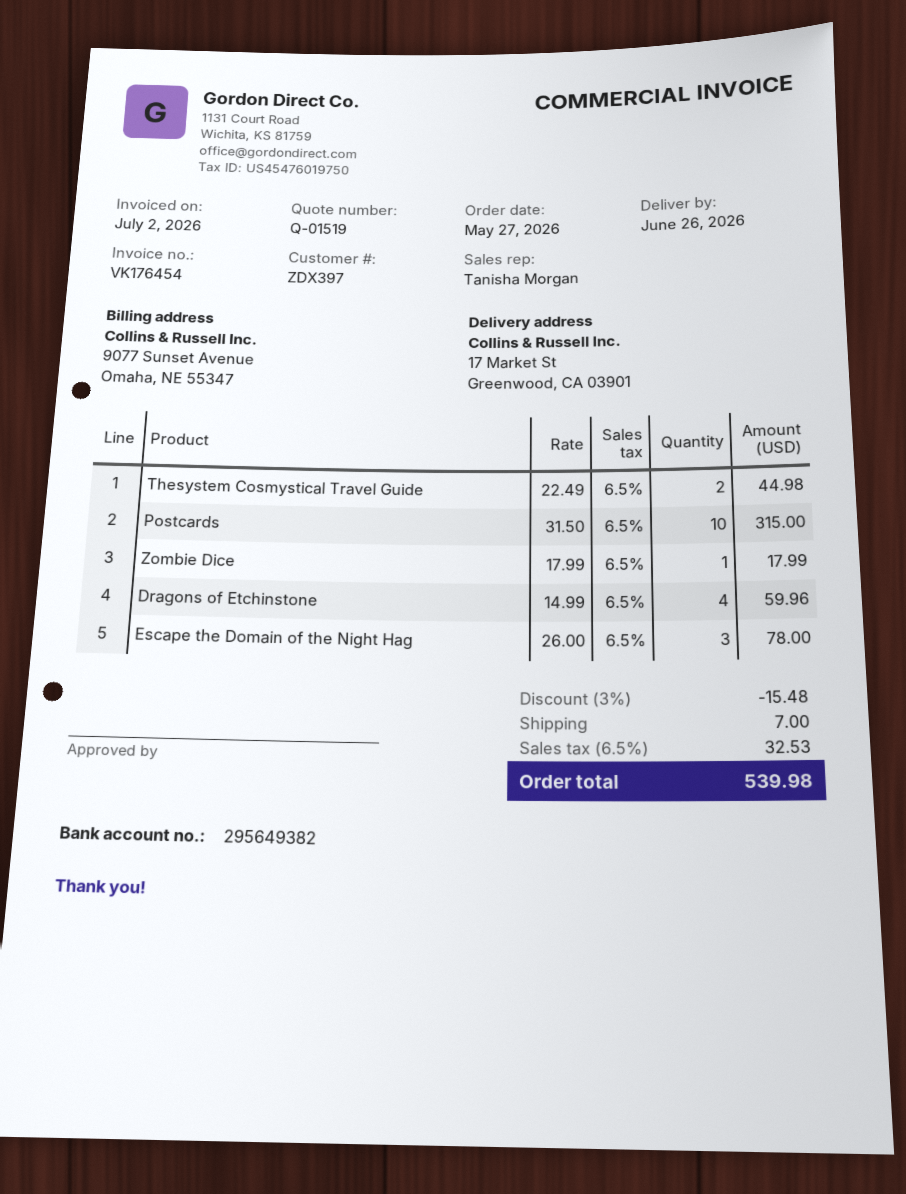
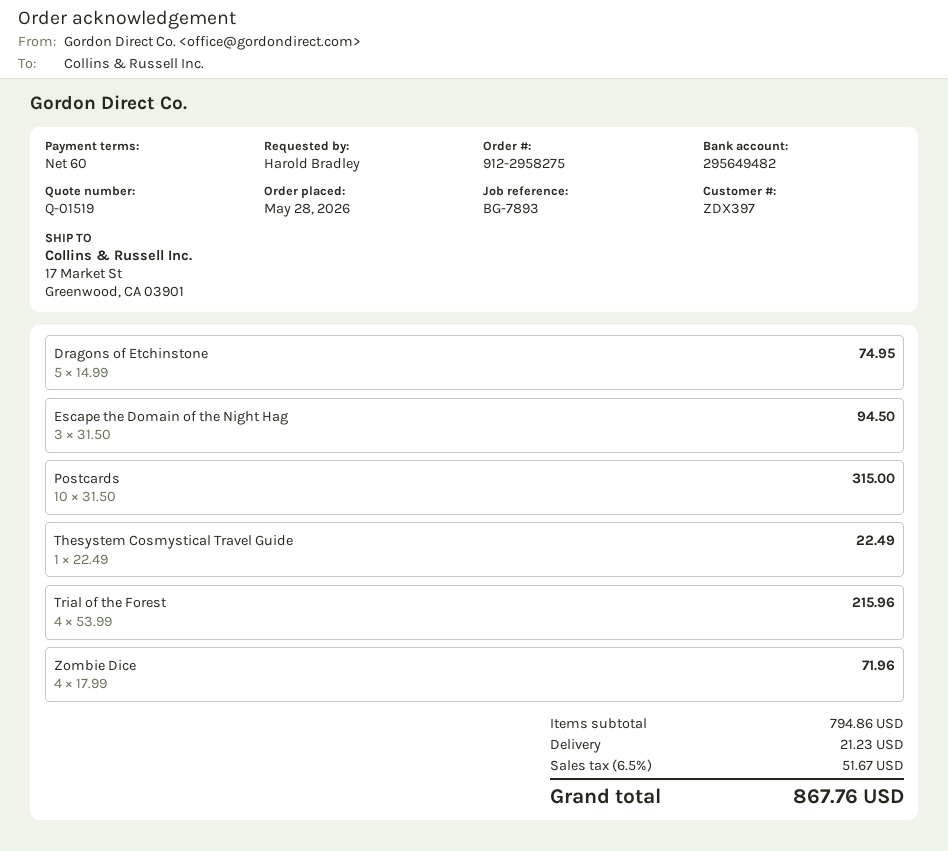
order date: 2026-05-27 -> 2026-05-28
bank account: 295649382 -> 295649482
Thesystem Cosmystical Travel Guide: 2 x 22.49 = 44.98 -> 1 x 22.49 = 22.49
Zombie Dice: 1 x 17.99 = 17.99 -> 4 x 17.99 = 71.96
Dragons of Etchinstone: 4 x 14.99 = 59.96 -> 5 x 14.99 = 74.95
Escape the Domain of the Night Hag: 3 x 26.00 = 78.00 -> 3 x 31.50 = 94.50
Trial of the Forest: none -> 4 x 53.99 = 215.96
discount: 3% = 15.48 -> none
shipping: 7.00 -> 21.23
tax: 6.5% = 32.53 -> 6.5% = 51.67
total: 539.98 -> 867.76

